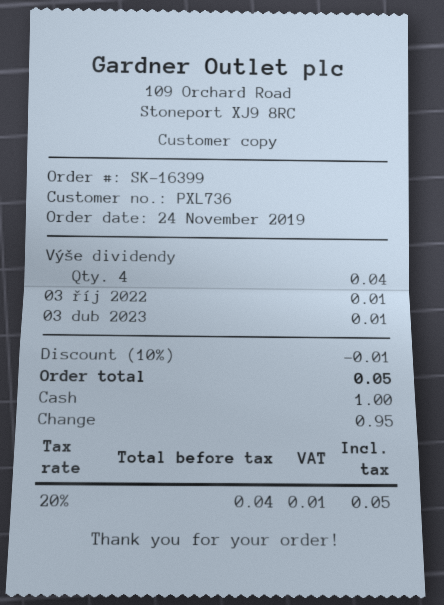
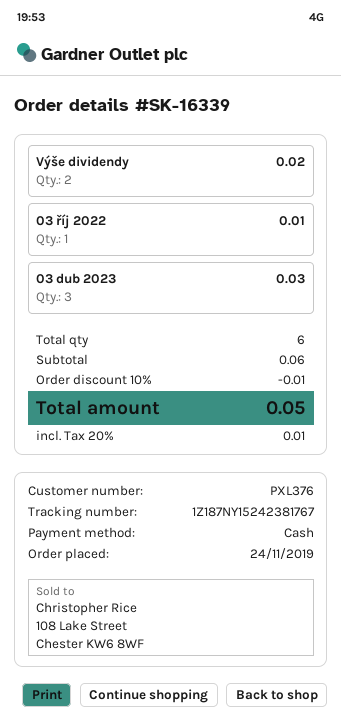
order number: SK-16399 -> SK-16339
customer number: PXL736 -> PXL376
Výše dividendy: 4 for 0.04 -> 2 for 0.02
03 dub 2023: 1 for 0.01 -> 3 for 0.03

